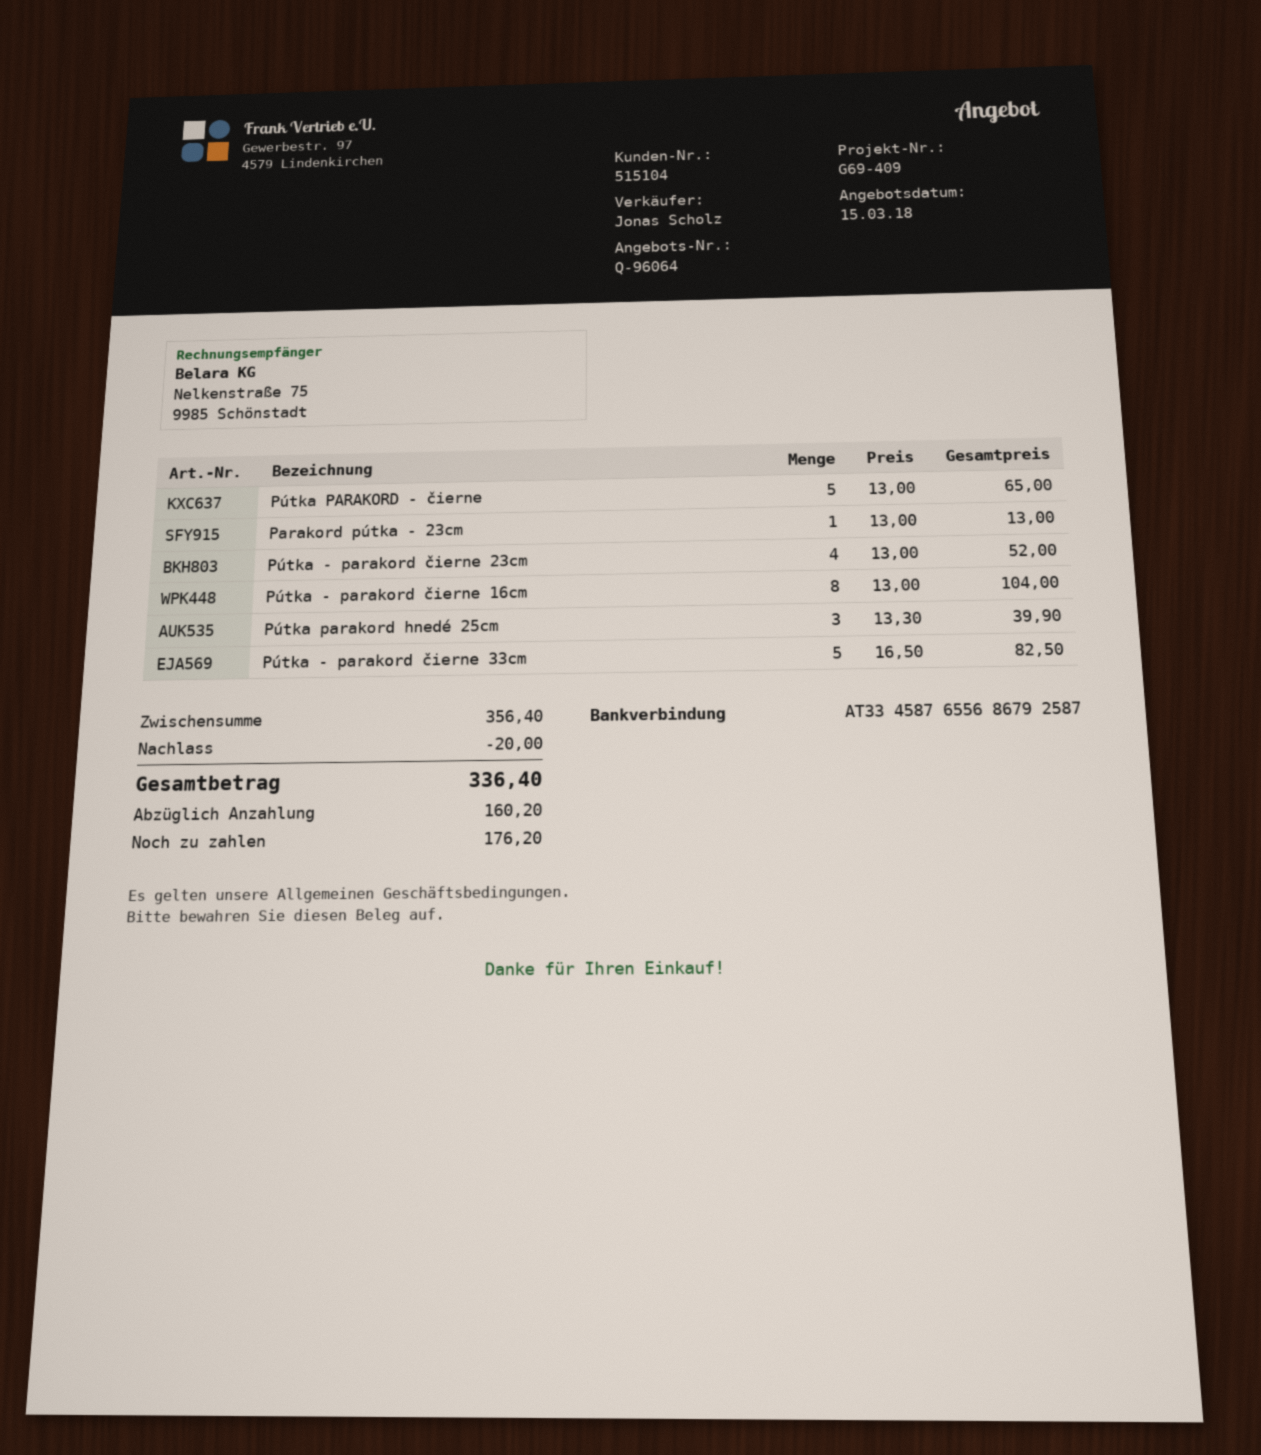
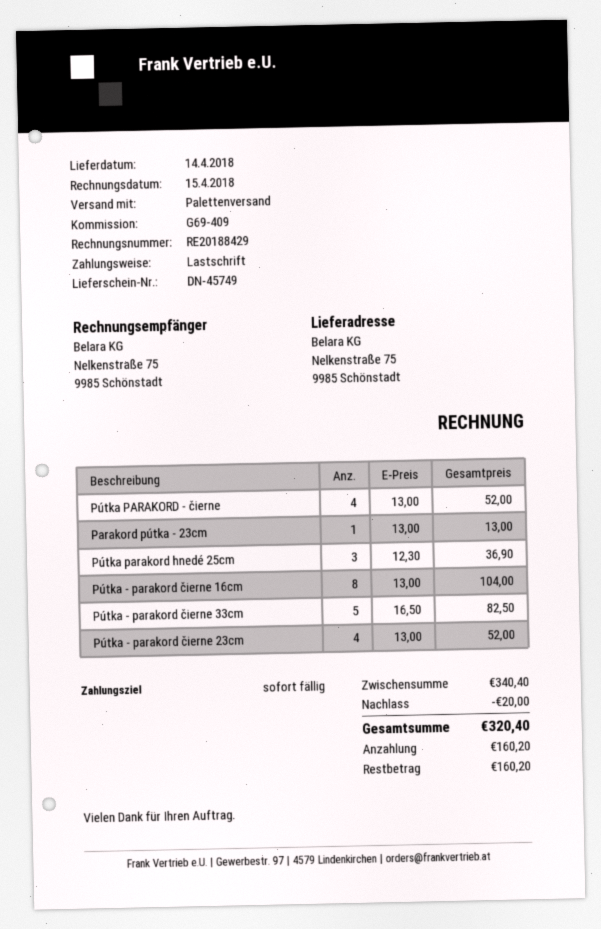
Pútka PARAKORD - čierne: 5 x 13.00 = 65.00 -> 4 x 13.00 = 52.00
Pútka parakord hnedé 25cm: 3 x 13.30 = 39.90 -> 3 x 12.30 = 36.90
subtotal: 356.40 -> 340.40
total: 336.40 -> 320.40
balance: 176.20 -> 160.20

